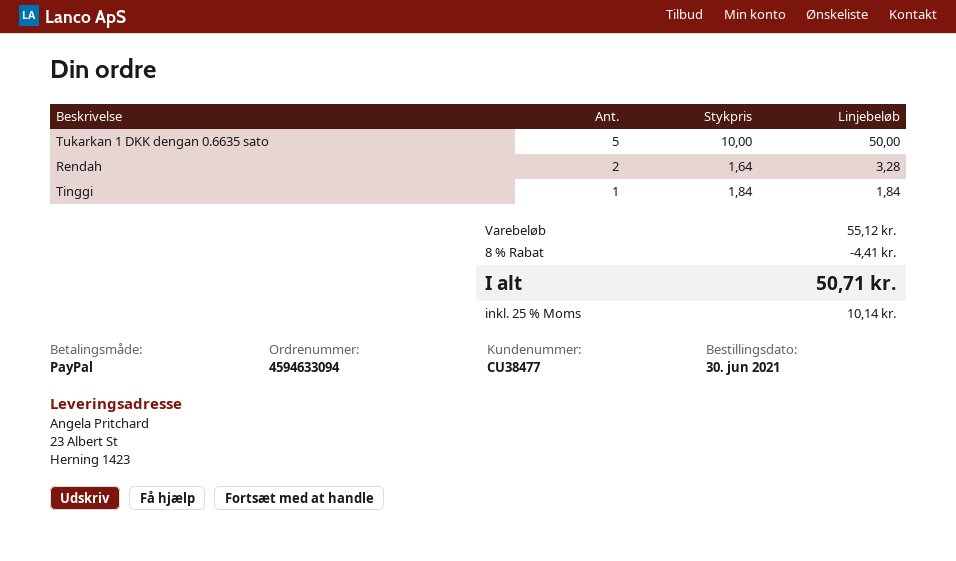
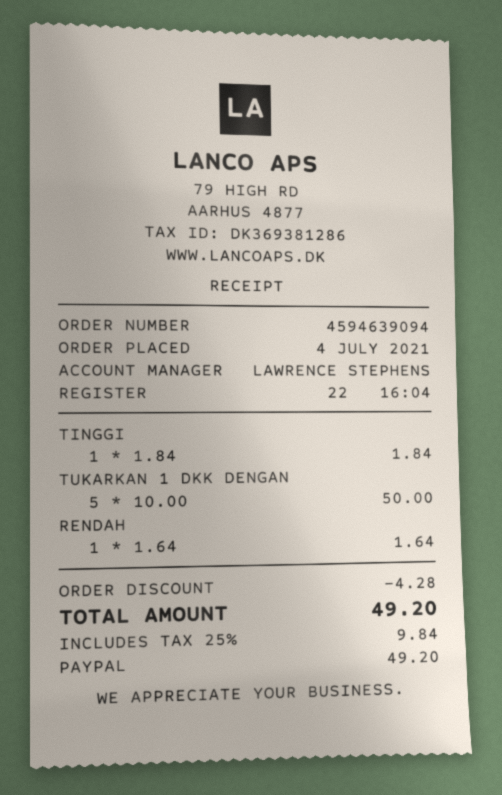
order number: 4594633094 -> 4594639094
order date: 2021-06-30 -> 2021-07-04
Rendah: 2 x 1.64 = 3.28 -> 1 x 1.64 = 1.64
discount: 4.41 -> 4.28
tax: 25% = 10.14 -> 25% = 9.84
total: 50.71 -> 49.20

